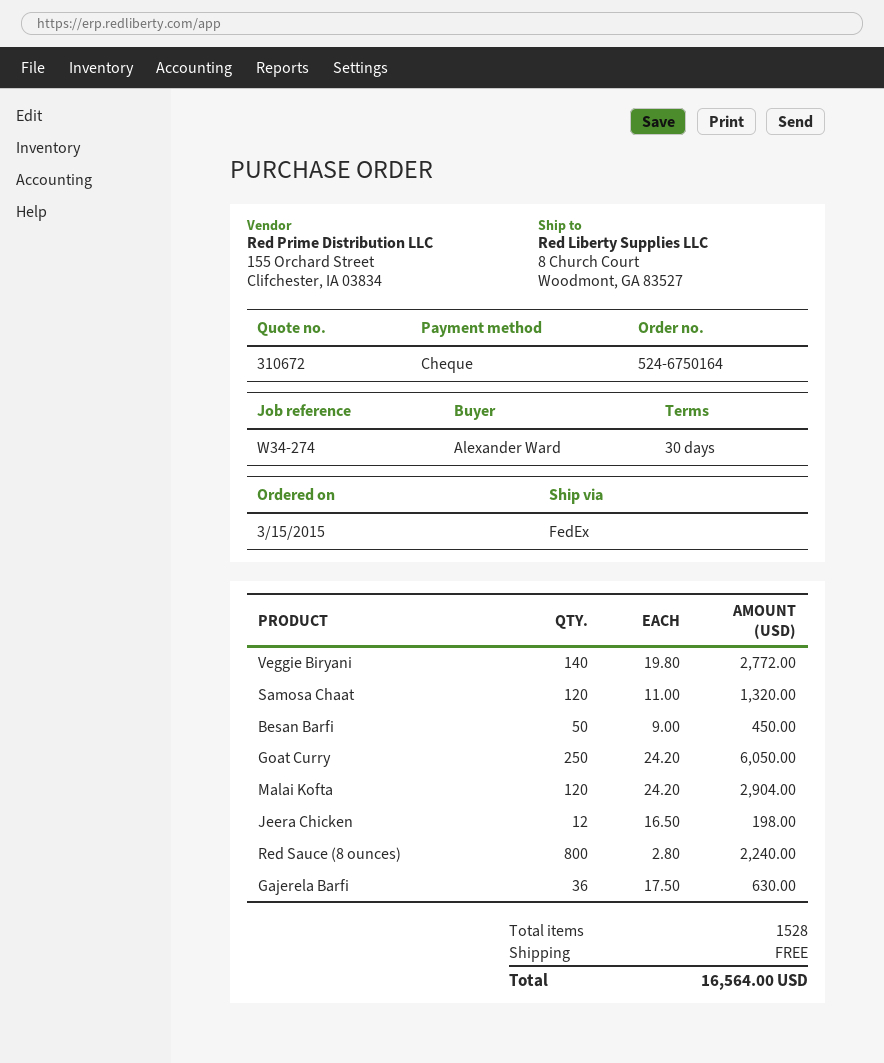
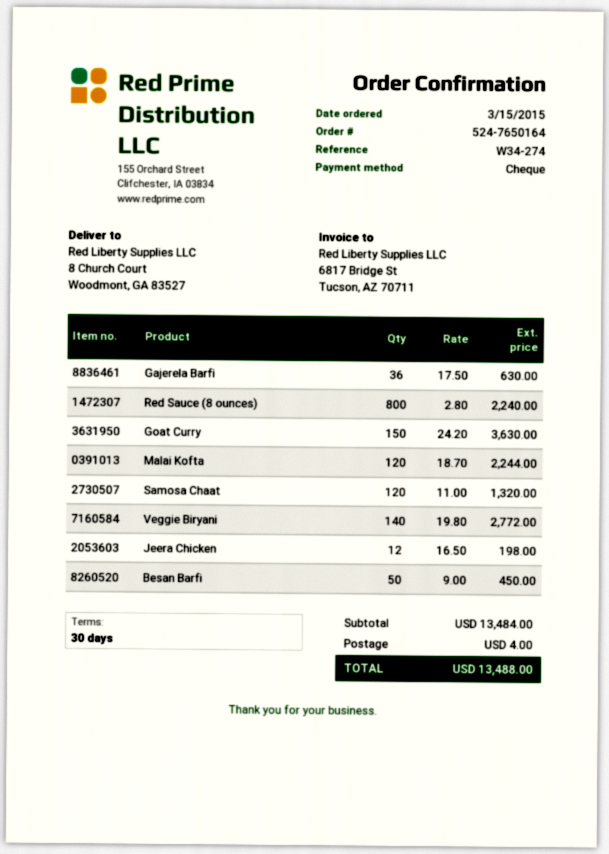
order number: 524-6750164 -> 524-7650164
Goat Curry: 250 x 24.20 = 6050.00 -> 150 x 24.20 = 3630.00
Malai Kofta: 120 x 24.20 = 2904.00 -> 120 x 18.70 = 2244.00
shipping: 0.00 -> 4.00
total: 16564.00 -> 13488.00

